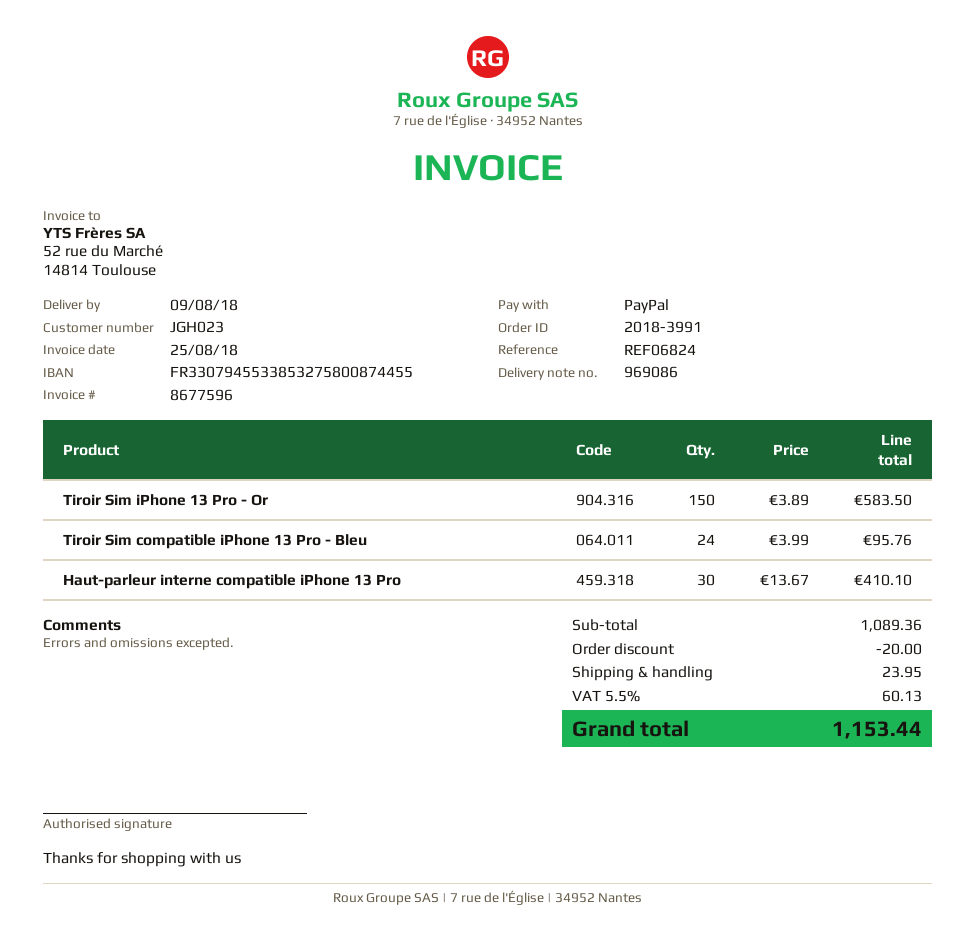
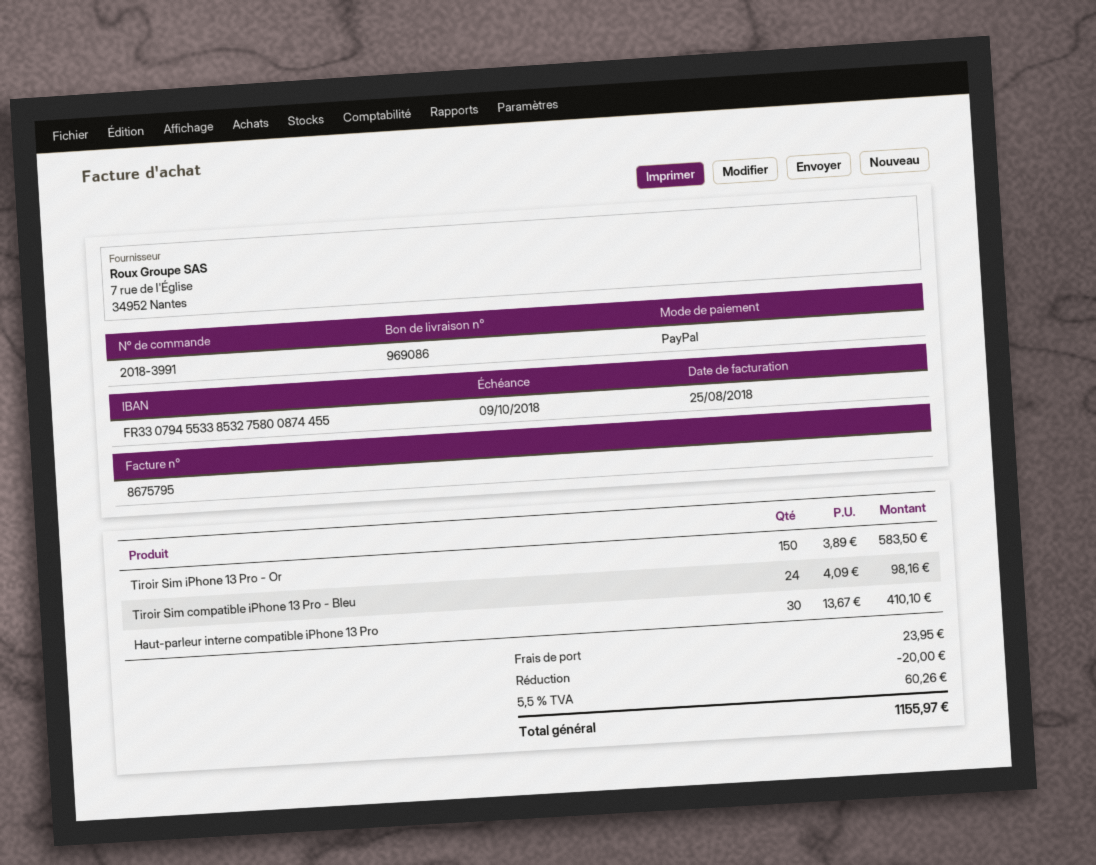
invoice number: 8677596 -> 8675795
Tiroir Sim compatible iPhone 13 Pro - Bleu: 24 x 3.99 = 95.76 -> 24 x 4.09 = 98.16
tax: 5.5% = 60.13 -> 5.5% = 60.26
total: 1153.44 -> 1155.97

